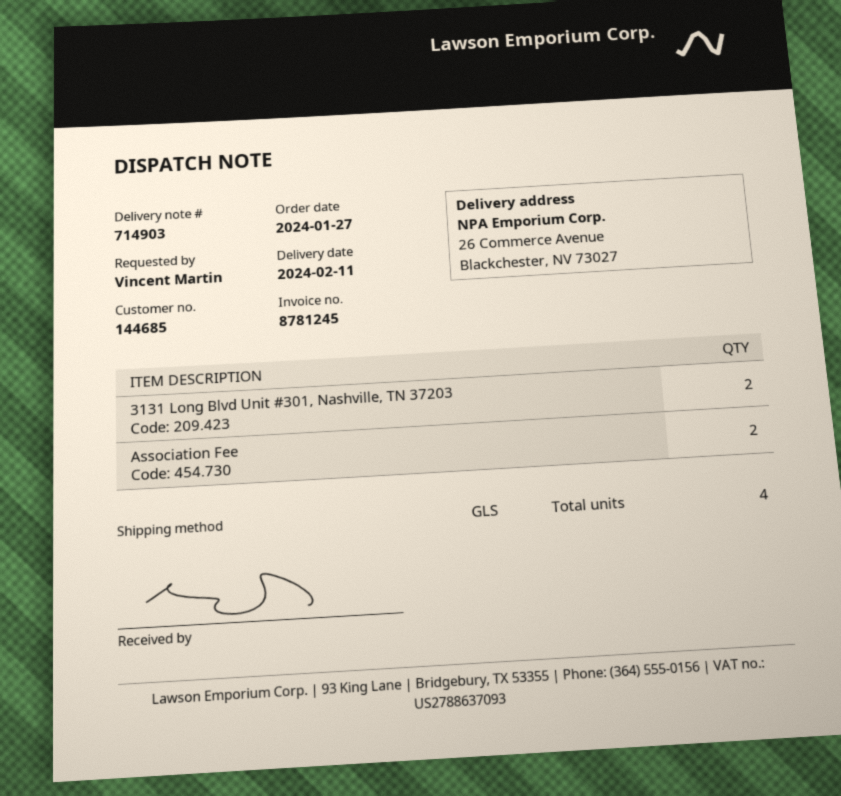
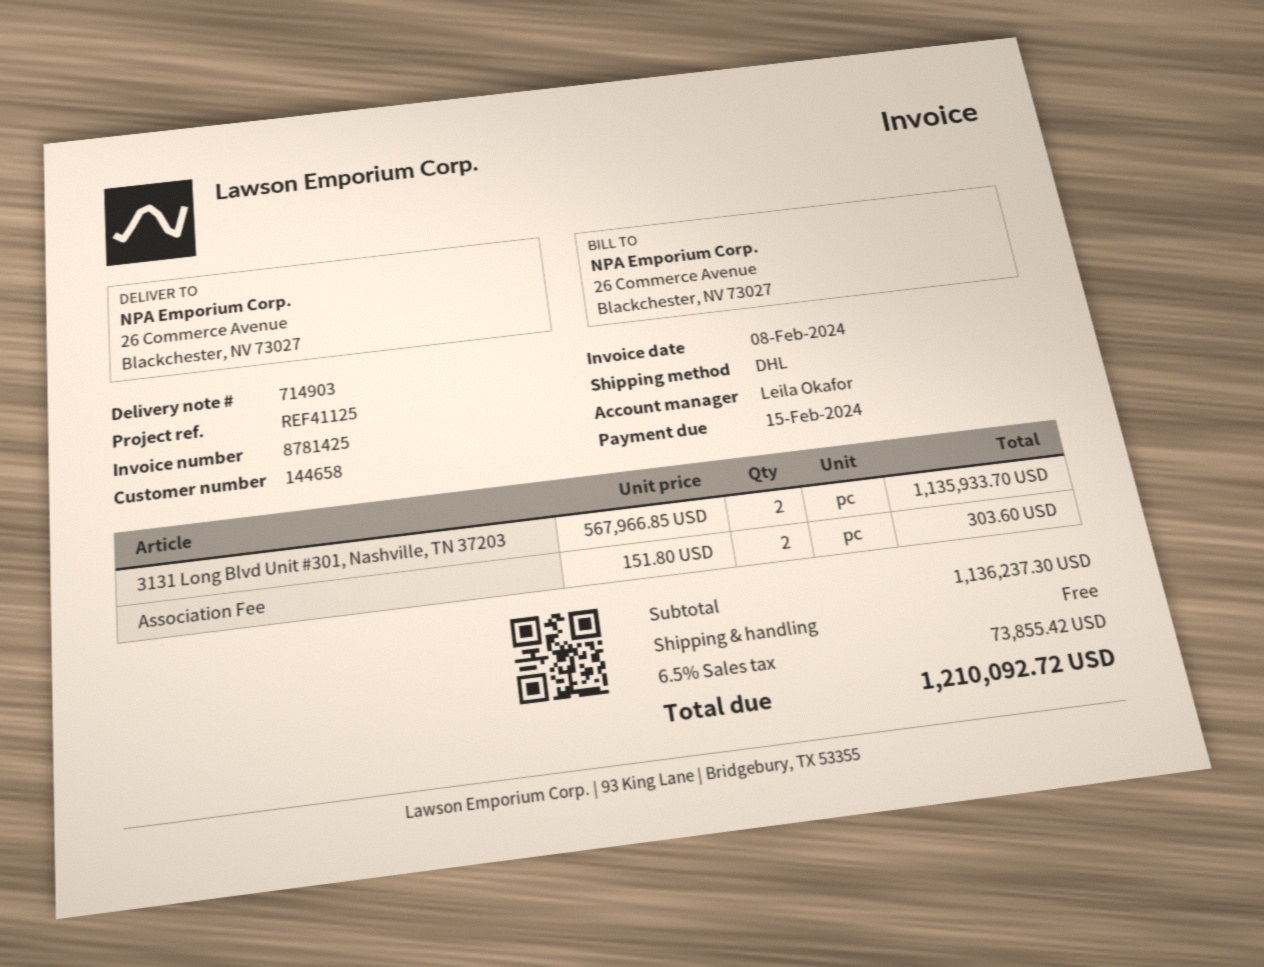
invoice number: 8781245 -> 8781425
customer number: 144685 -> 144658
shipping method: GLS -> DHL

